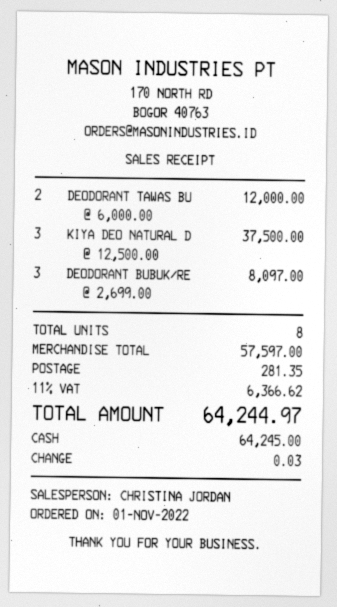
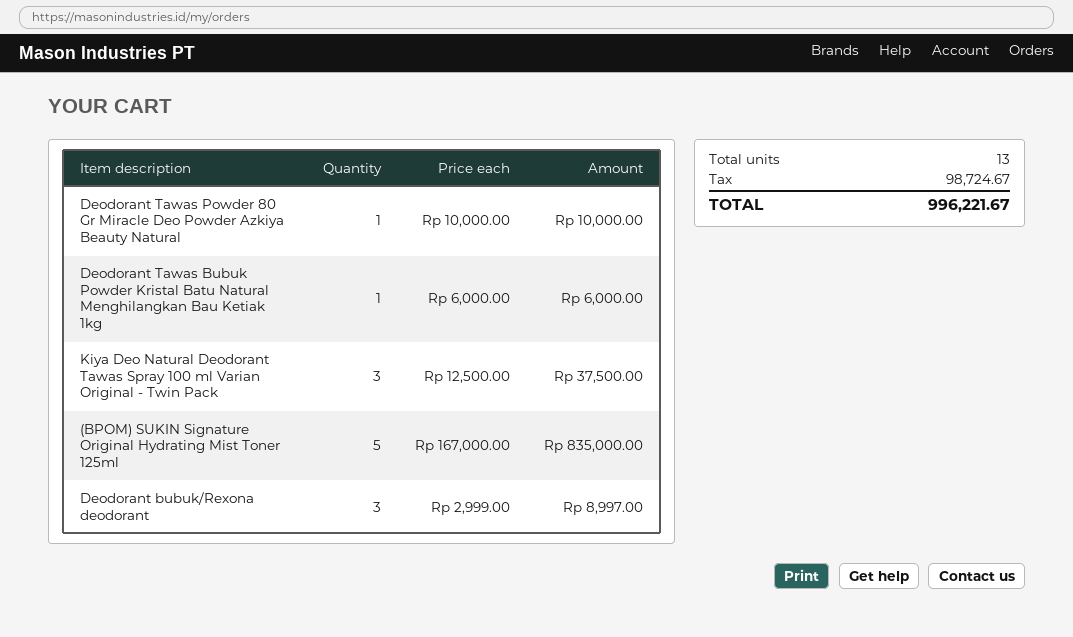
DEODORANT TAWAS BU: 2 x 6000.00 = 12000.00 -> 1 x 6000.00 = 6000.00
DEODORANT BUBUK/RE: 3 x 2699.00 = 8097.00 -> 3 x 2999.00 = 8997.00
Deodorant Tawas Powder 80 Gr Miracle Deo Powder Azkiya Beauty Natural: none -> 1 x 10000.00 = 10000.00
(BPOM) SUKIN Signature Original Hydrating Mist Toner 125ml: none -> 5 x 167000.00 = 835000.00
total quantity: 8 -> 13
shipping: 281.35 -> none
tax: 6366.62 -> 98724.67
total: 64244.97 -> 996221.67

